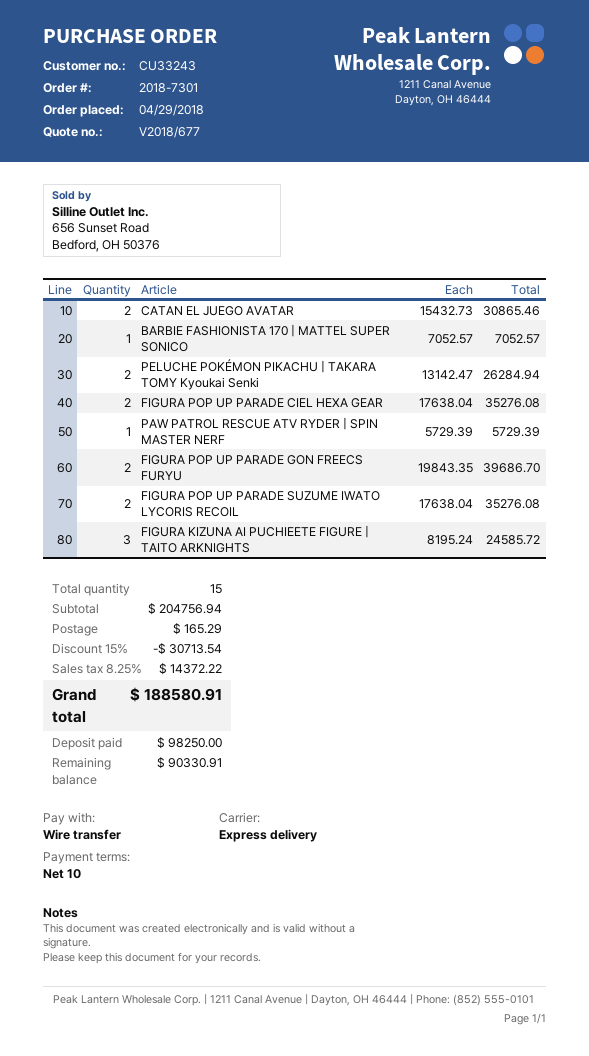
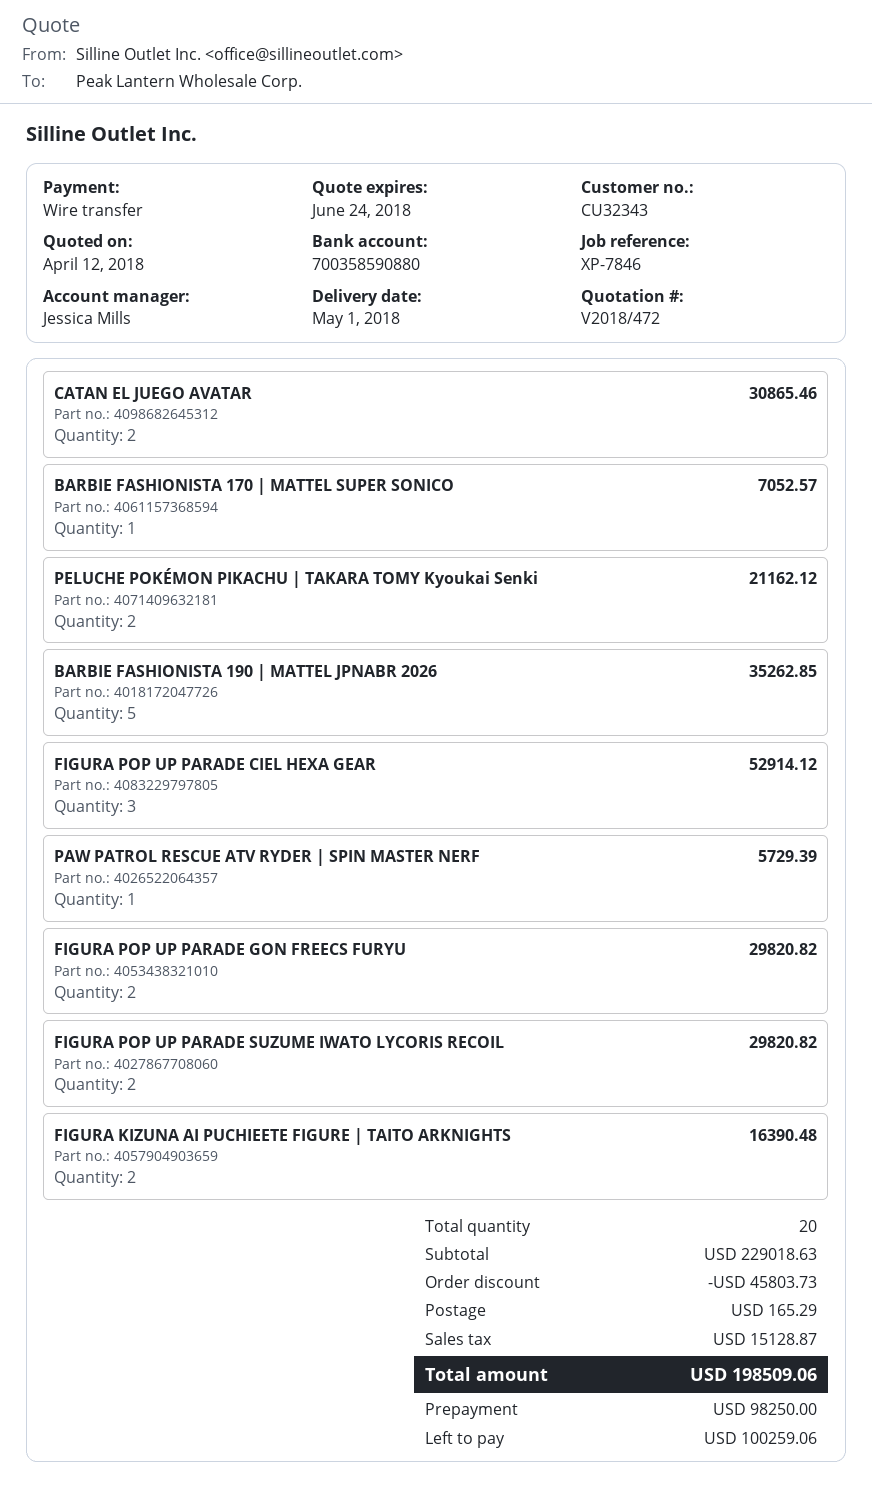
quote number: V2018/677 -> V2018/472
customer number: CU33243 -> CU32343
PELUCHE POKÉMON PIKACHU | TAKARA TOMY Kyoukai Senki: 2 for 26284.94 -> 2 for 21162.12
FIGURA POP UP PARADE CIEL HEXA GEAR: 2 for 35276.08 -> 3 for 52914.12
FIGURA POP UP PARADE GON FREECS FURYU: 2 for 39686.70 -> 2 for 29820.82
FIGURA POP UP PARADE SUZUME IWATO LYCORIS RECOIL: 2 for 35276.08 -> 2 for 29820.82
FIGURA KIZUNA AI PUCHIEETE FIGURE | TAITO ARKNIGHTS: 3 for 24585.72 -> 2 for 16390.48
BARBIE FASHIONISTA 190 | MATTEL JPNABR 2026: none -> 5 for 35262.85
total quantity: 15 -> 20
subtotal: 204756.94 -> 229018.63
discount: 30713.54 -> 45803.73
tax: 14372.22 -> 15128.87
total: 188580.91 -> 198509.06
balance: 90330.91 -> 100259.06

